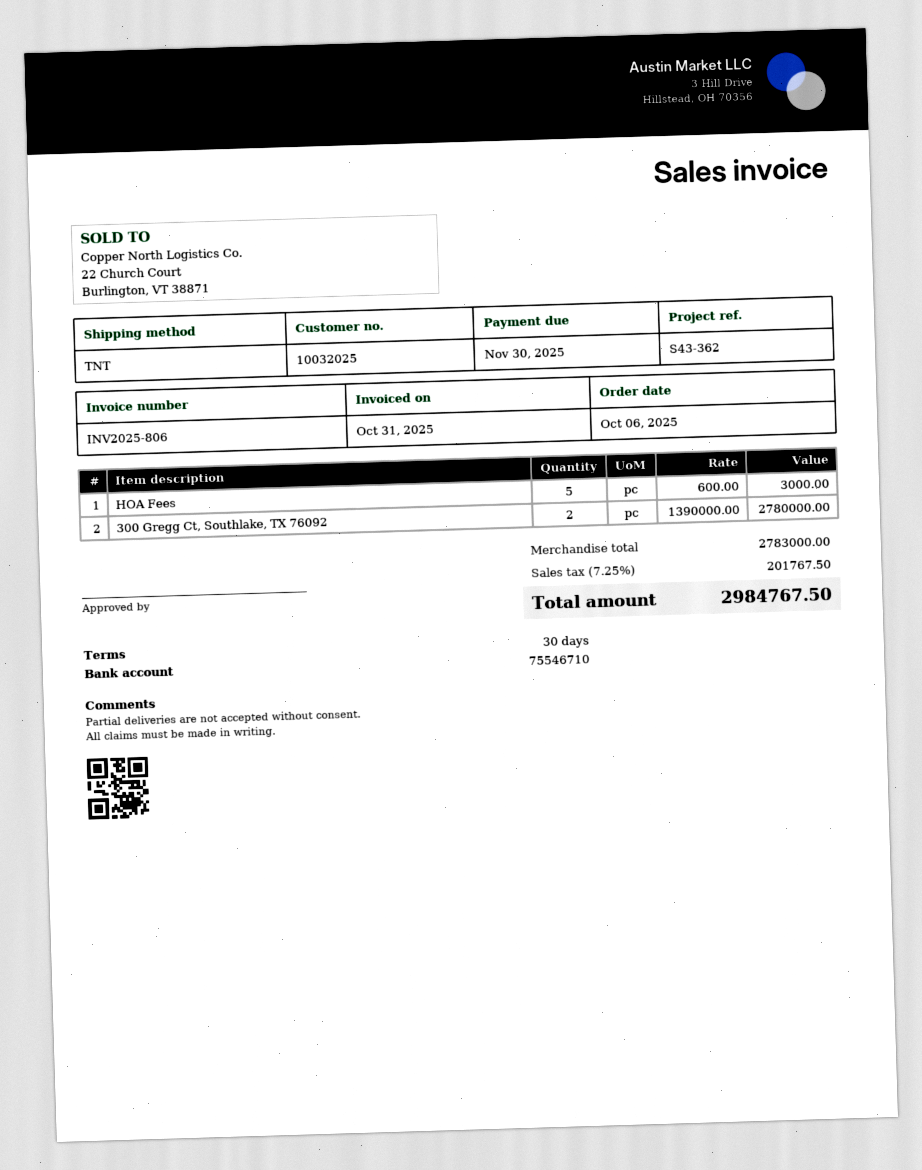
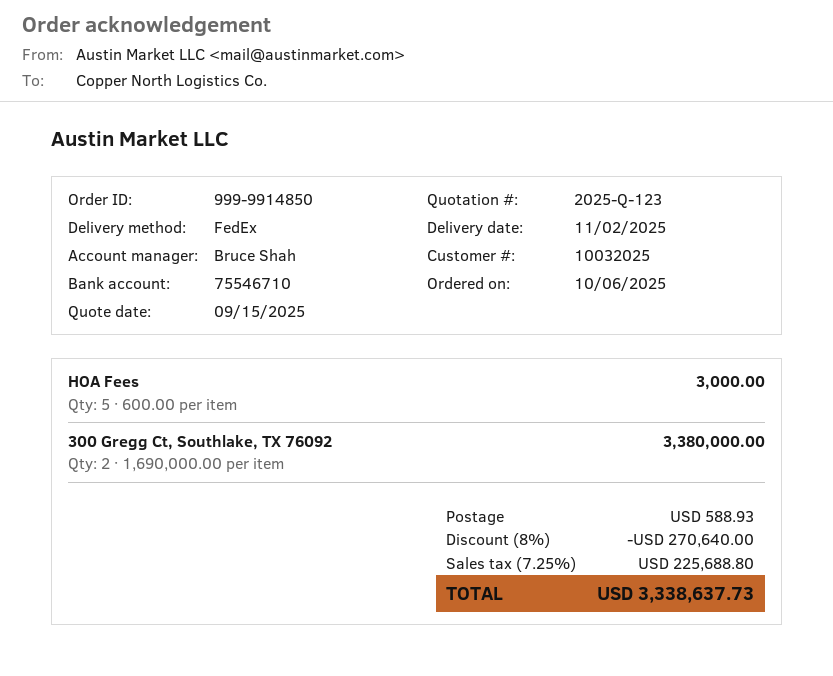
shipping method: TNT -> FedEx
300 Gregg Ct, Southlake, TX 76092: 2 x 1390000.00 = 2780000.00 -> 2 x 1690000.00 = 3380000.00
discount: none -> 8% = 270640.00
shipping: none -> 588.93
tax: 7.25% = 201767.50 -> 7.25% = 225688.80
total: 2984767.50 -> 3338637.73

